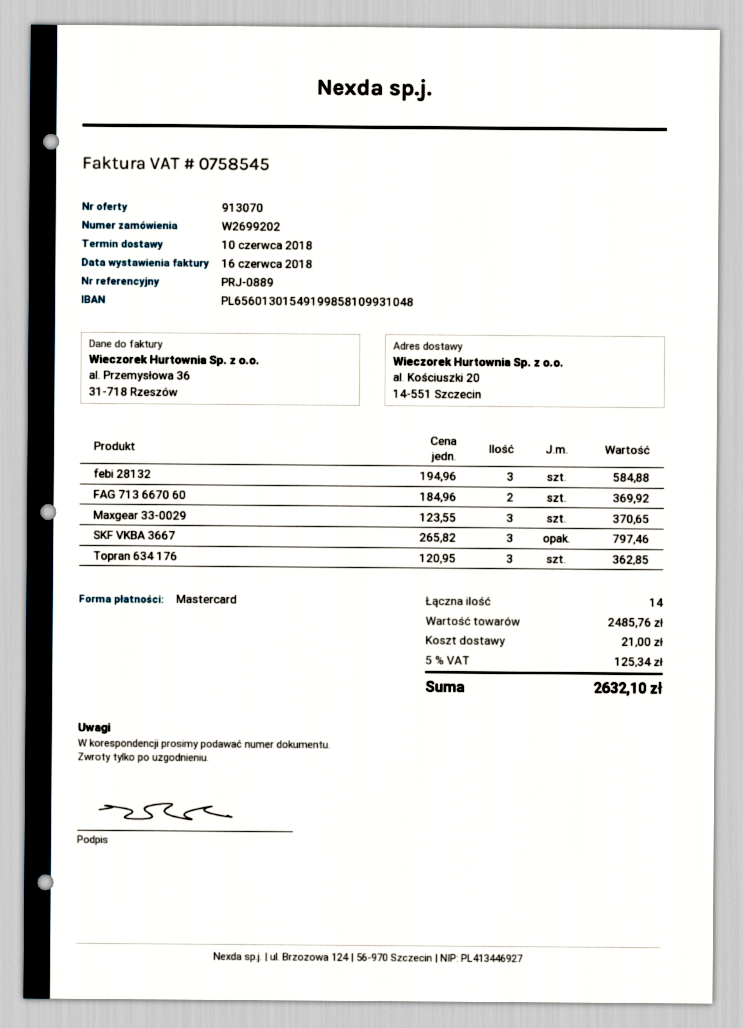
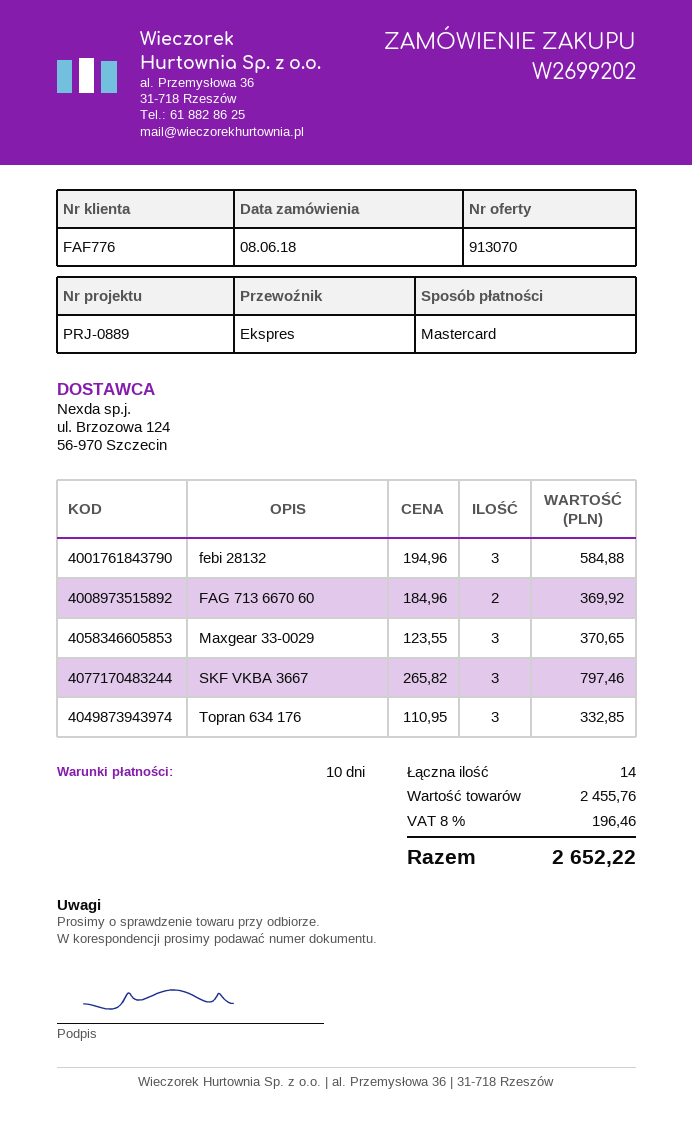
Topran 634 176: 3 x 120.95 = 362.85 -> 3 x 110.95 = 332.85
subtotal: 2485.76 -> 2455.76
shipping: 21.00 -> none
tax: 5% = 125.34 -> 8% = 196.46
total: 2632.10 -> 2652.22

